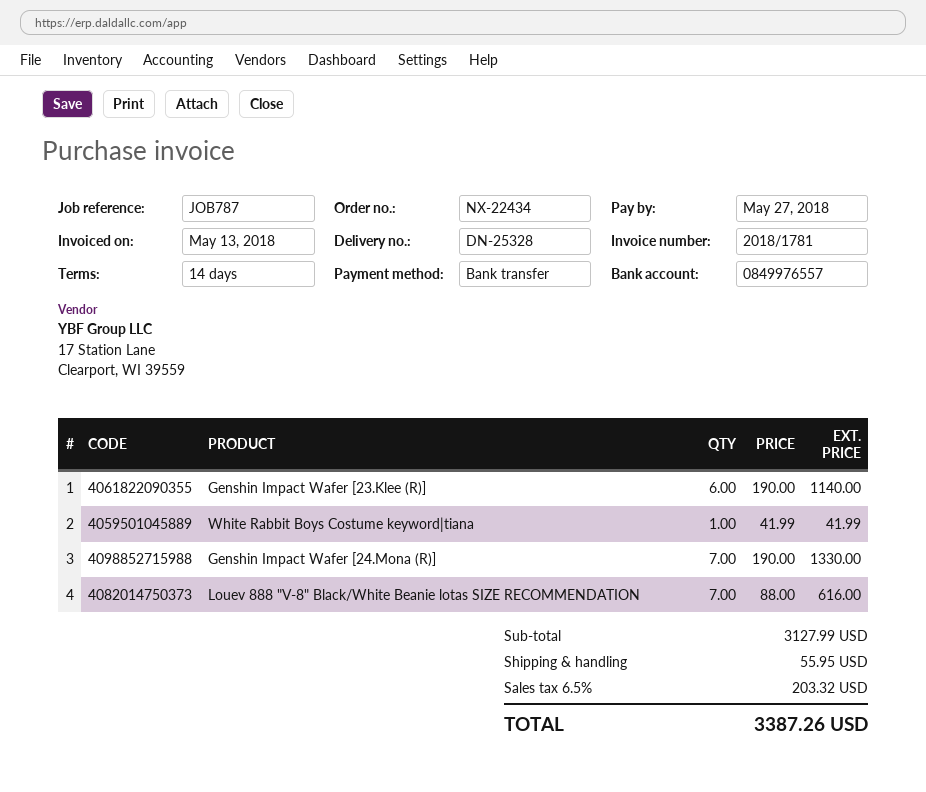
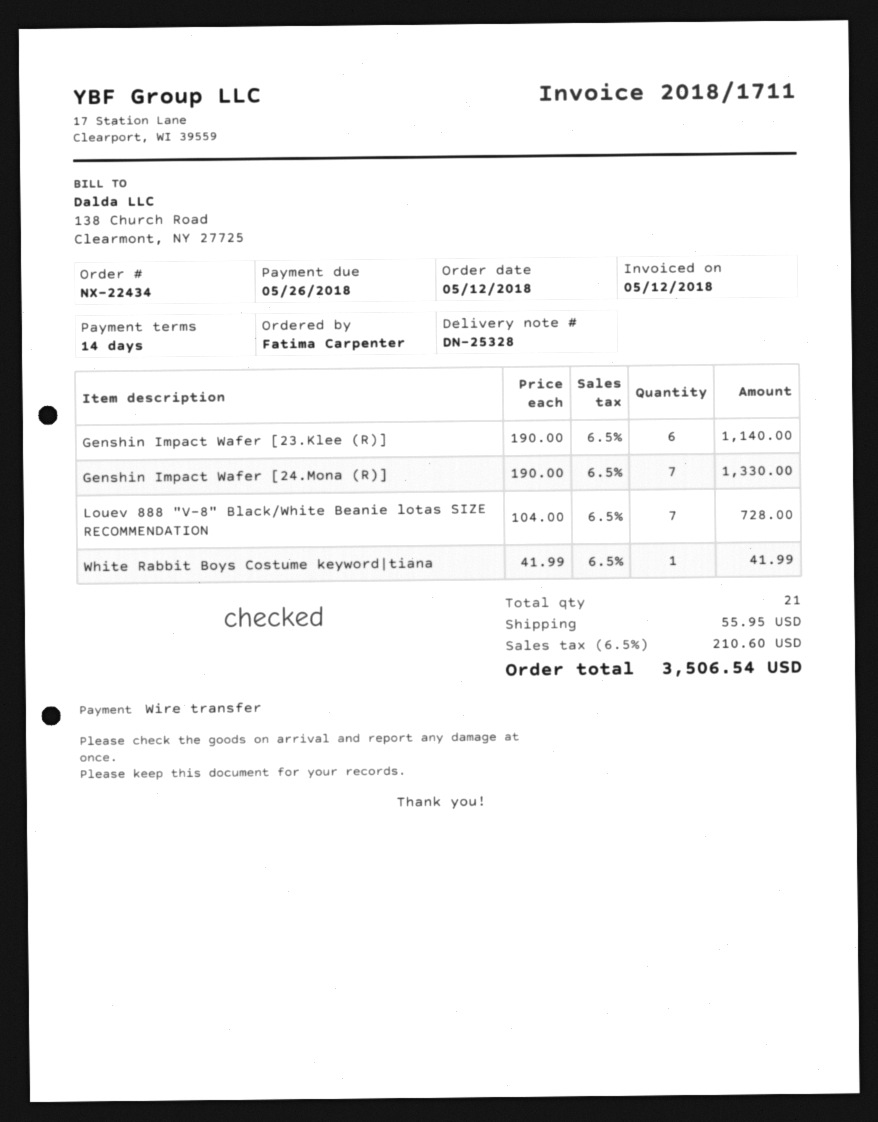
invoice number: 2018/1781 -> 2018/1711
invoice date: 2018-05-13 -> 2018-05-12
due date: 2018-05-27 -> 2018-05-26
Louev 888 "V-8" Black/White Beanie lotas SIZE RECOMMENDATION: 7 x 88.00 = 616.00 -> 7 x 104.00 = 728.00
tax: 6.5% = 203.32 -> 6.5% = 210.60
total: 3387.26 -> 3506.54

